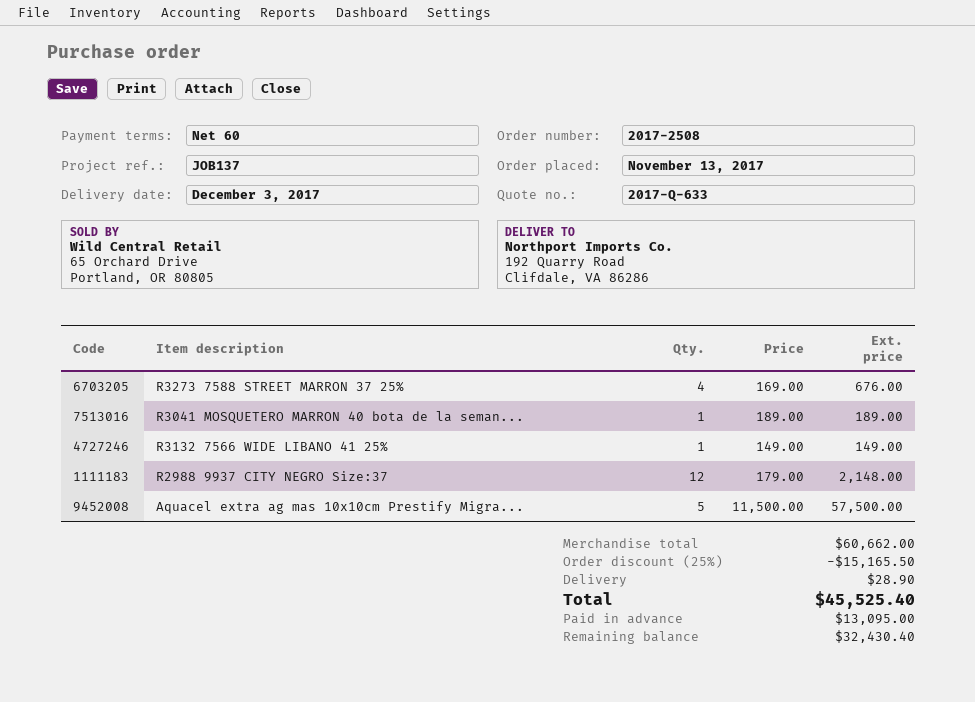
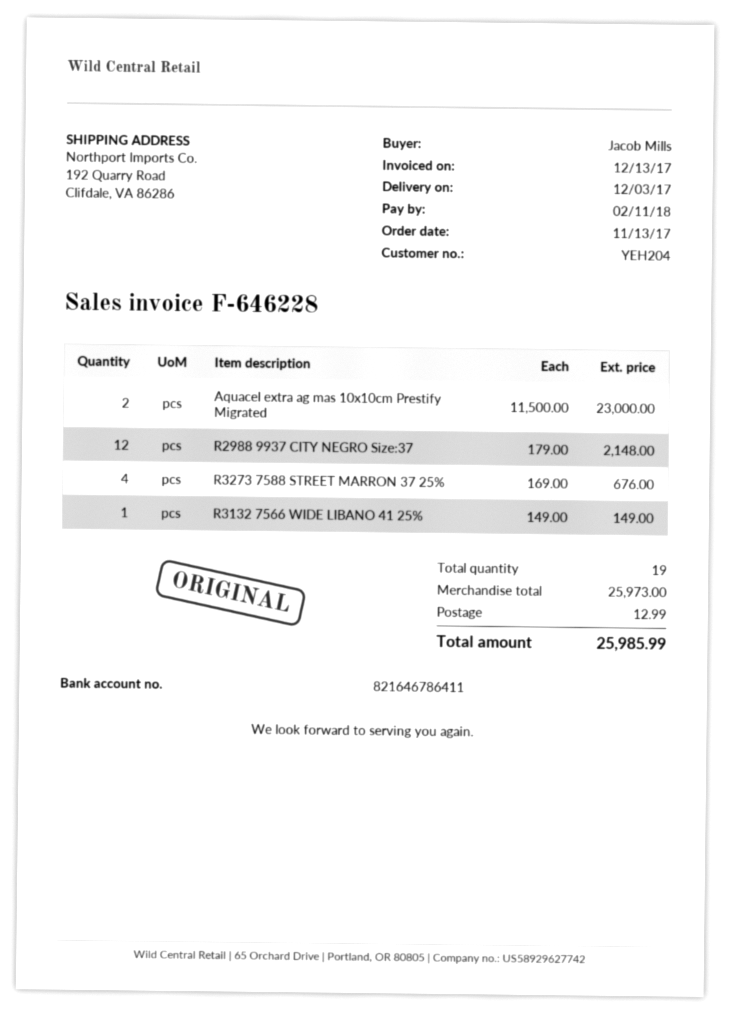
R3041 MOSQUETERO MARRON 40 bota de la seman...: 1 x 189.00 = 189.00 -> none
Aquacel extra ag mas 10x10cm Prestify Migra...: 5 x 11500.00 = 57500.00 -> 2 x 11500.00 = 23000.00
subtotal: 60662.00 -> 25973.00
discount: 25% = 15165.50 -> none
shipping: 28.90 -> 12.99
total: 45525.40 -> 25985.99

